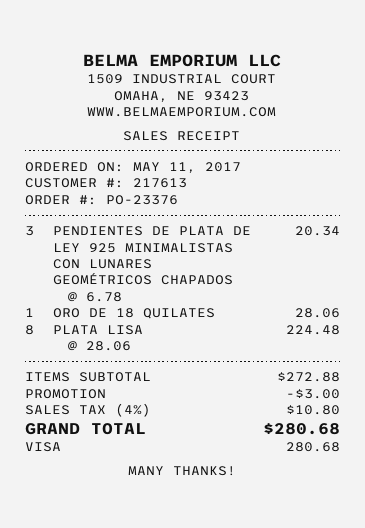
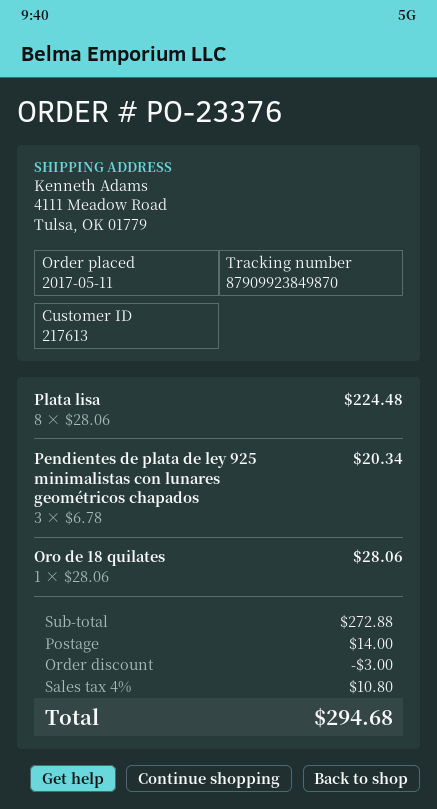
shipping: none -> 14.00
total: 280.68 -> 294.68

